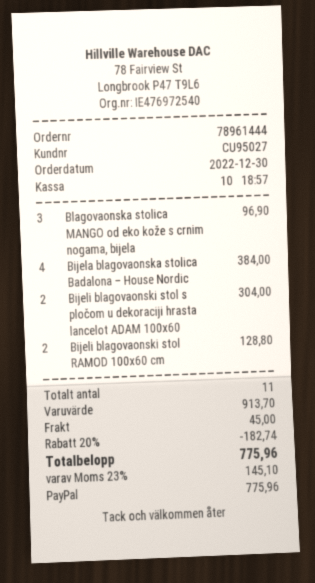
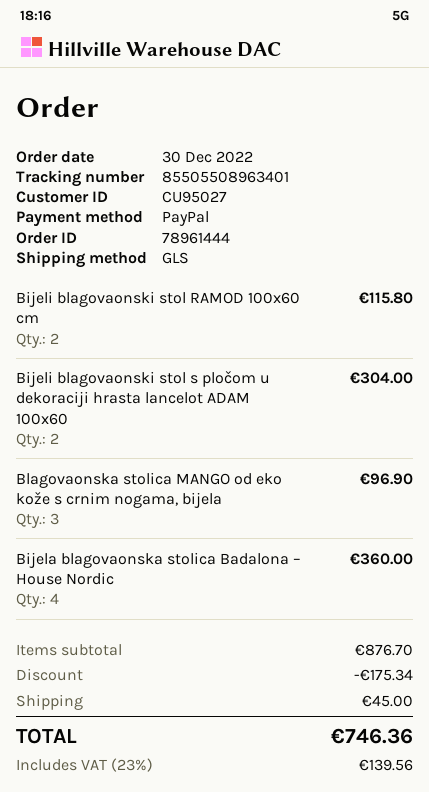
Bijela blagovaonska stolica Badalona – House Nordic: 4 for 384.00 -> 4 for 360.00
Bijeli blagovaonski stol RAMOD 100x60 cm: 2 for 128.80 -> 2 for 115.80
subtotal: 913.70 -> 876.70
discount: 182.74 -> 175.34
tax: 23% = 145.10 -> 23% = 139.56
total: 775.96 -> 746.36

